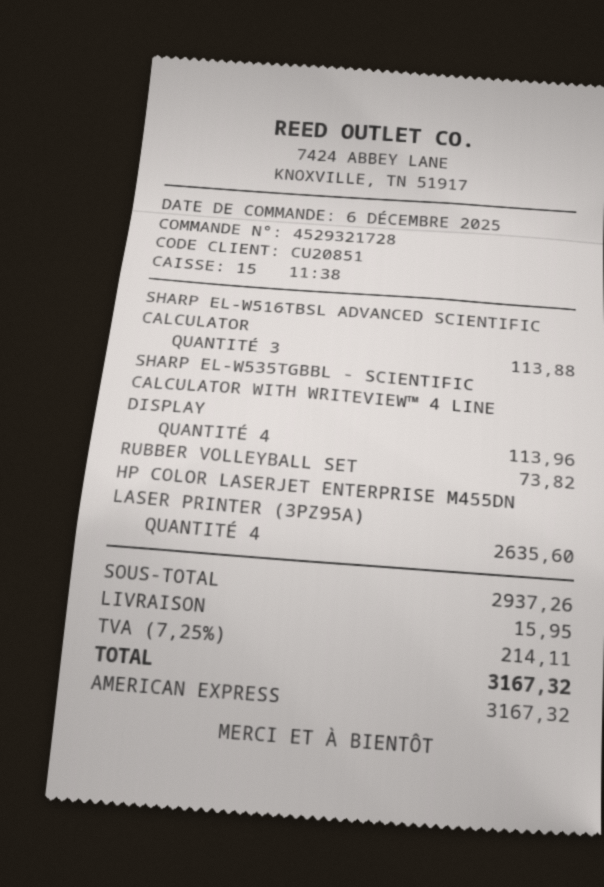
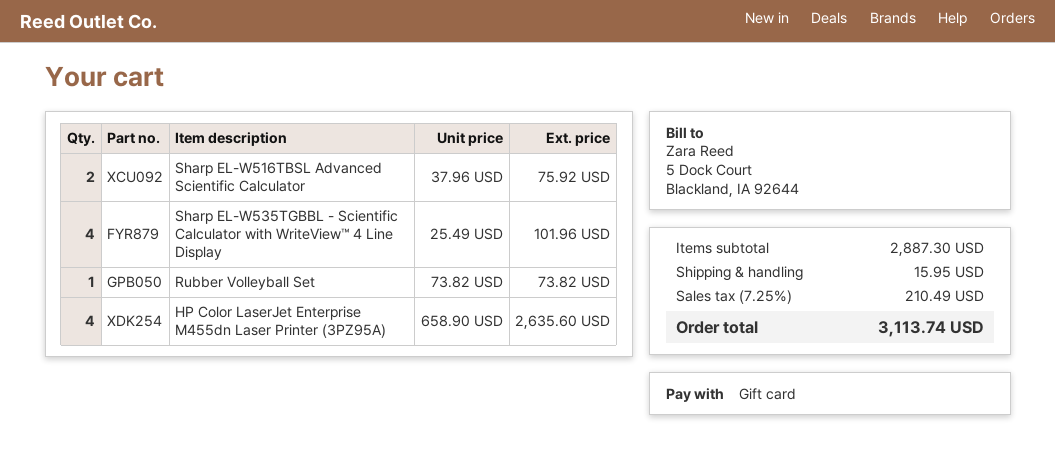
payment method: American Express -> gift card
SHARP EL-W516TBSL ADVANCED SCIENTIFIC CALCULATOR: 3 for 113.88 -> 2 for 75.92
SHARP EL-W535TGBBL - SCIENTIFIC CALCULATOR WITH WRITEVIEW™ 4 LINE DISPLAY: 4 for 113.96 -> 4 for 101.96
subtotal: 2937.26 -> 2887.30
tax: 7.25% = 214.11 -> 7.25% = 210.49
total: 3167.32 -> 3113.74

